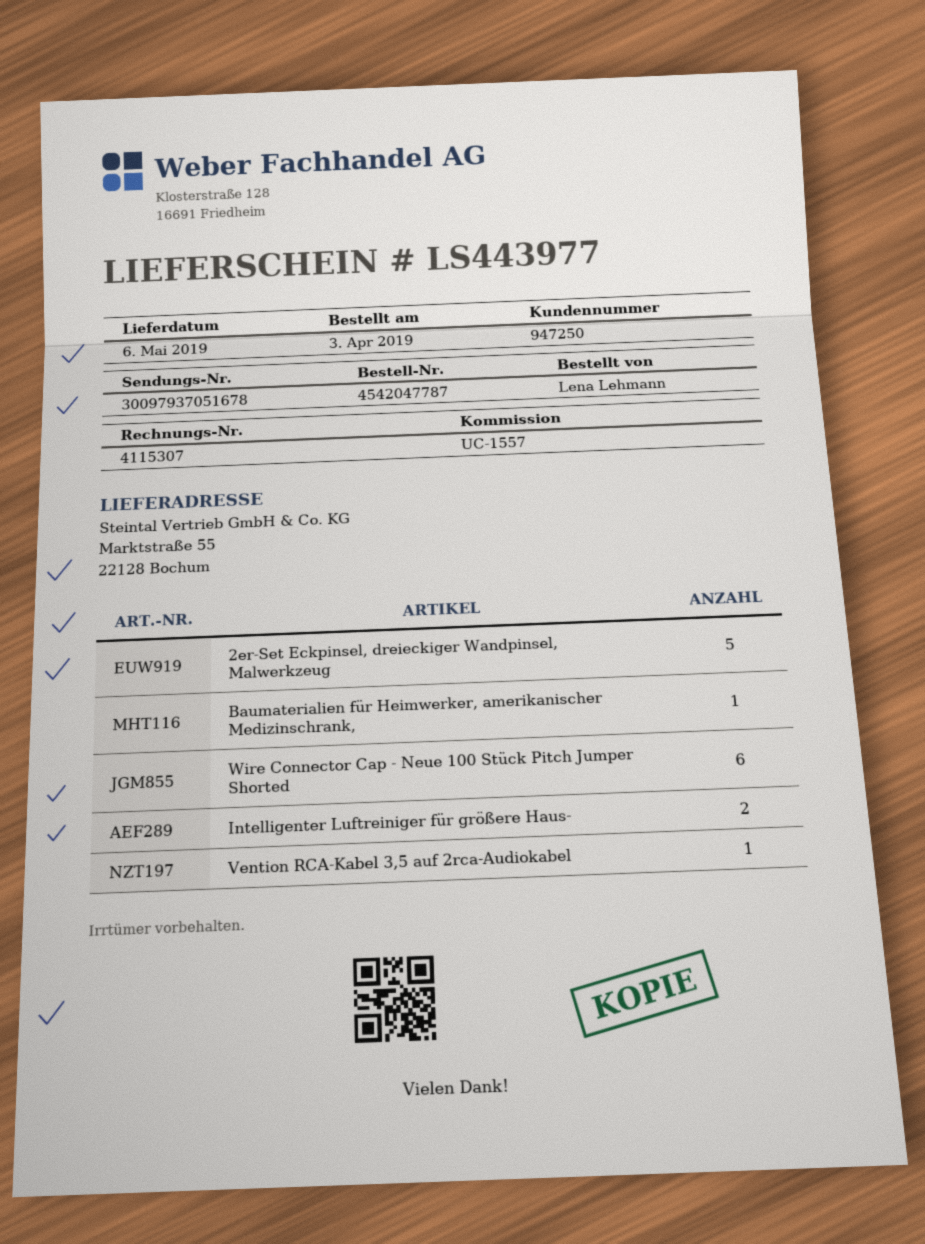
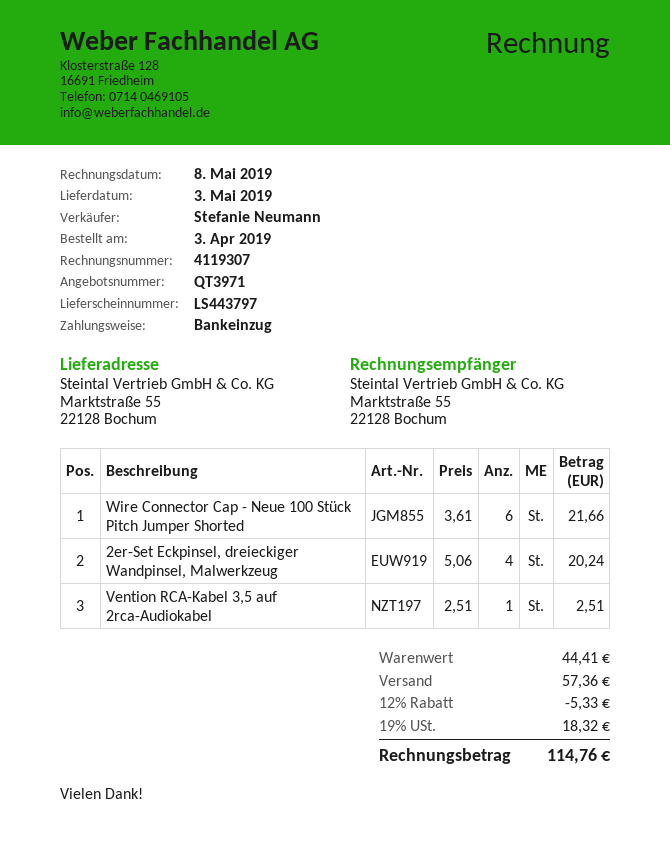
delivery note number: LS443977 -> LS443797
delivery date: 2019-05-06 -> 2019-05-03
invoice number: 4115307 -> 4119307
2er-Set Eckpinsel, dreieckiger Wandpinsel, Malwerkzeug: 5 -> 4
Baumaterialien für Heimwerker, amerikanischer Medizinschrank,: 1 -> none
Intelligenter Luftreiniger für größere Haus-: 2 -> none

